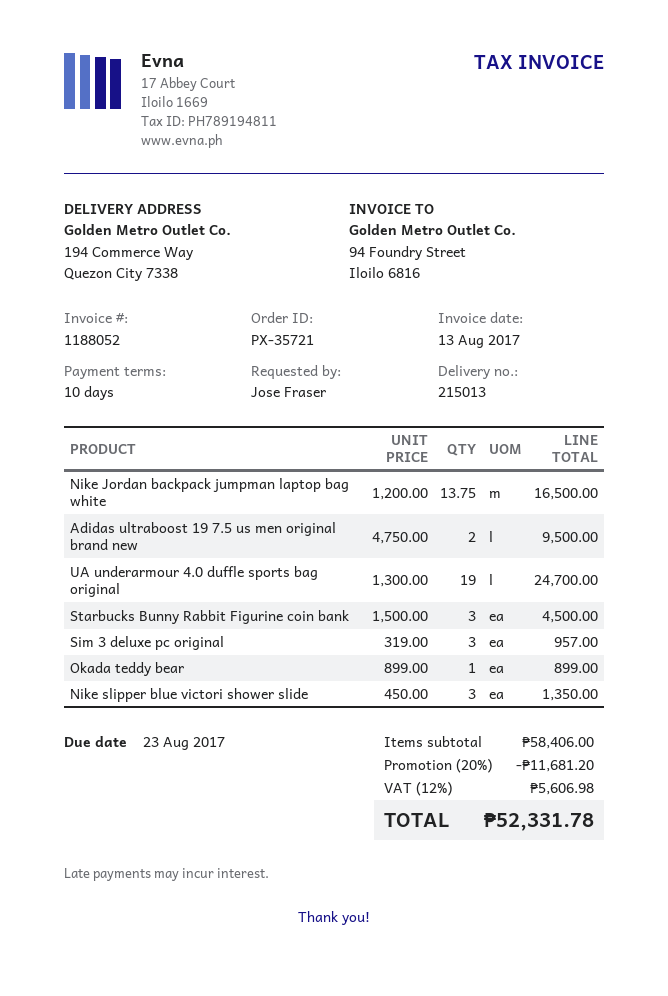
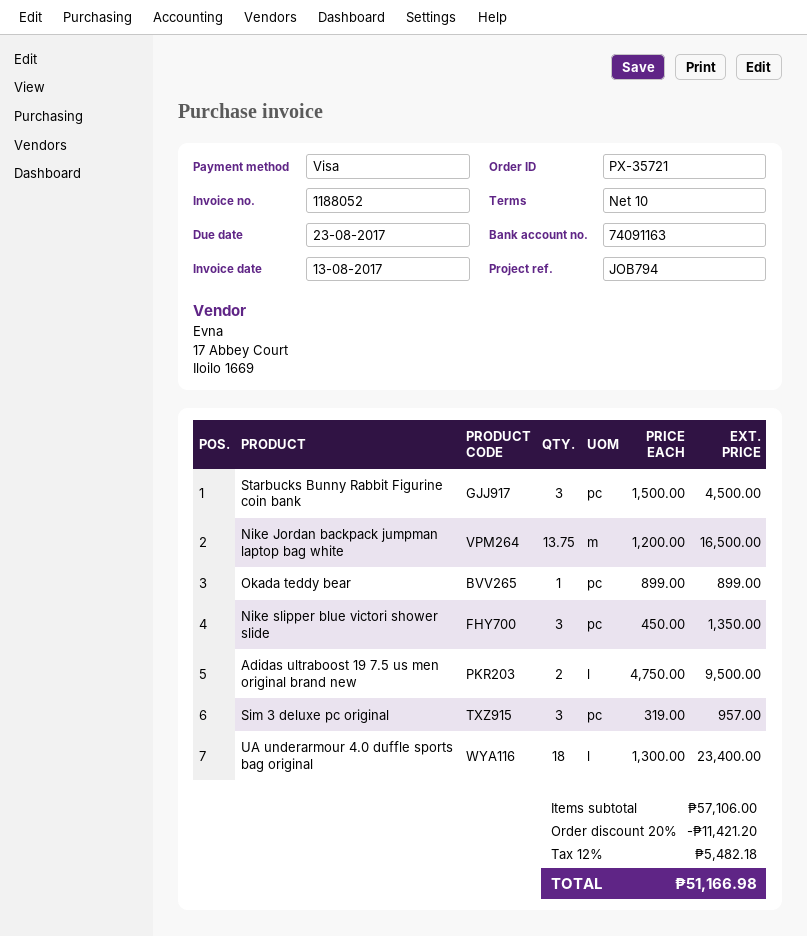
UA underarmour 4.0 duffle sports bag original: 19 x 1300.00 = 24700.00 -> 18 x 1300.00 = 23400.00
subtotal: 58406.00 -> 57106.00
discount: 20% = 11681.20 -> 20% = 11421.20
tax: 12% = 5606.98 -> 12% = 5482.18
total: 52331.78 -> 51166.98

